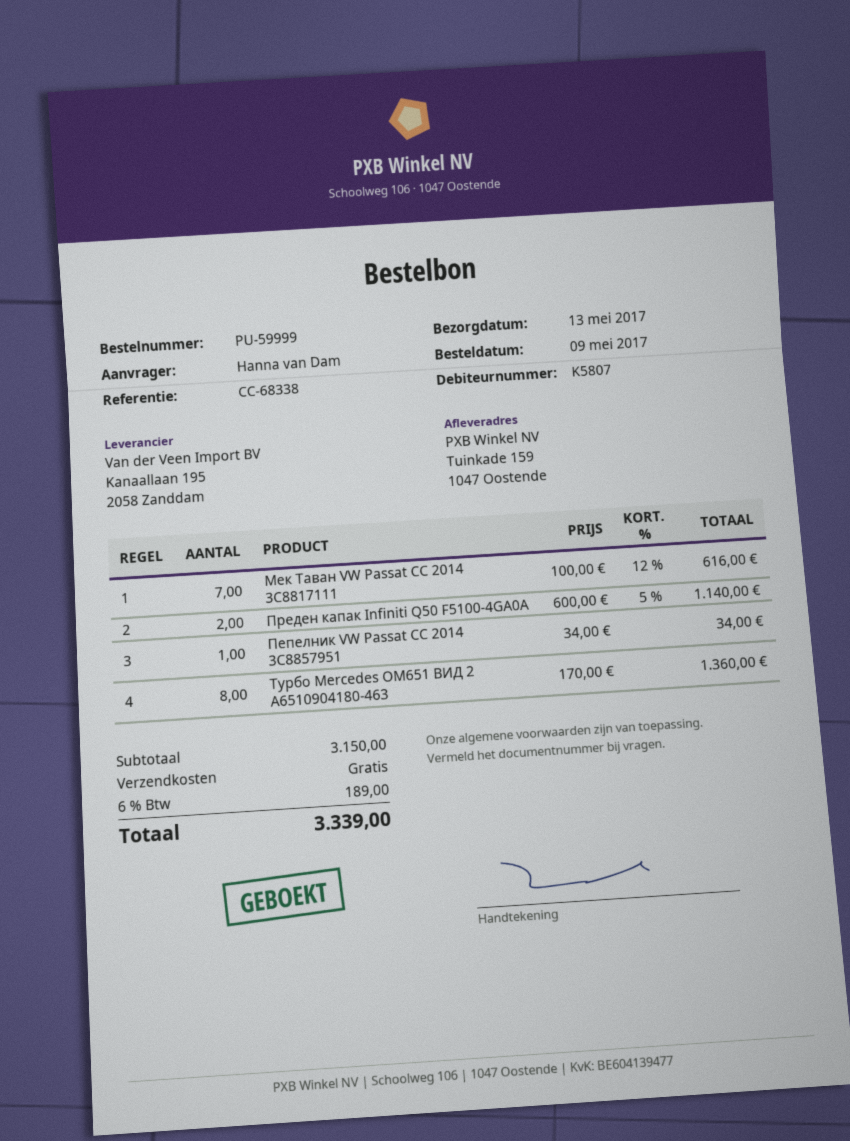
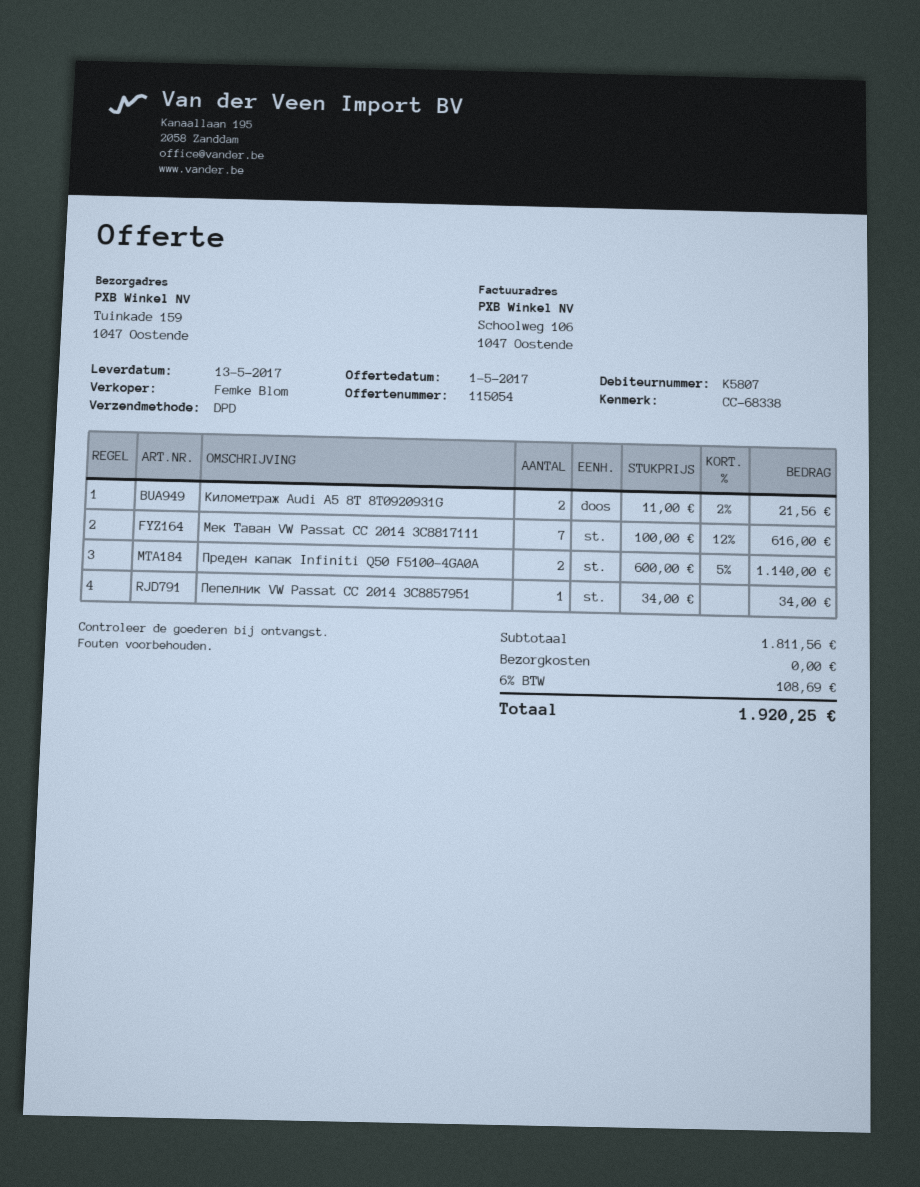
Турбо Mercedes OM651 ВИД 2 A6510904180-463: 8 x 170.00 = 1360.00 -> none
Километраж Audi A5 8T 8T0920931G: none -> 2 x 11.00 - 2% = 21.56
subtotal: 3150.00 -> 1811.56
tax: 6% = 189.00 -> 6% = 108.69
total: 3339.00 -> 1920.25

